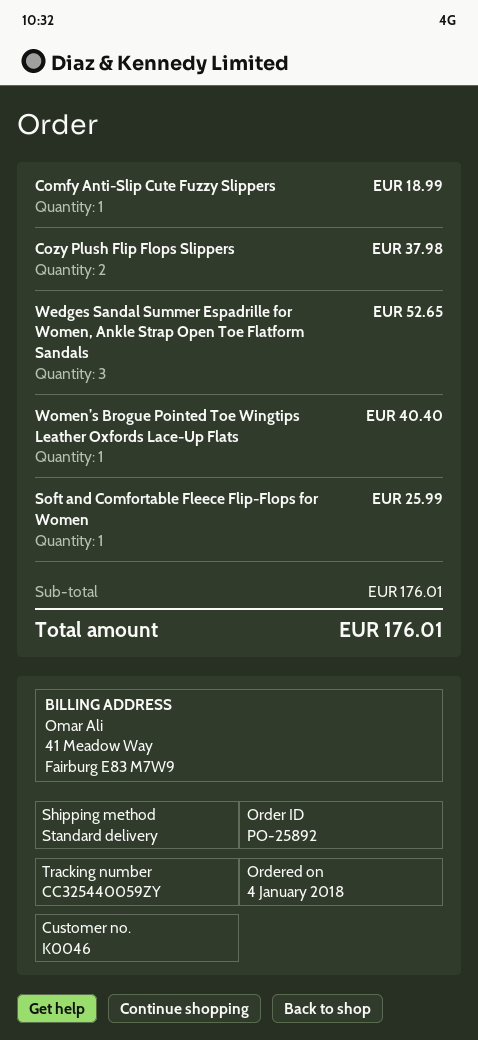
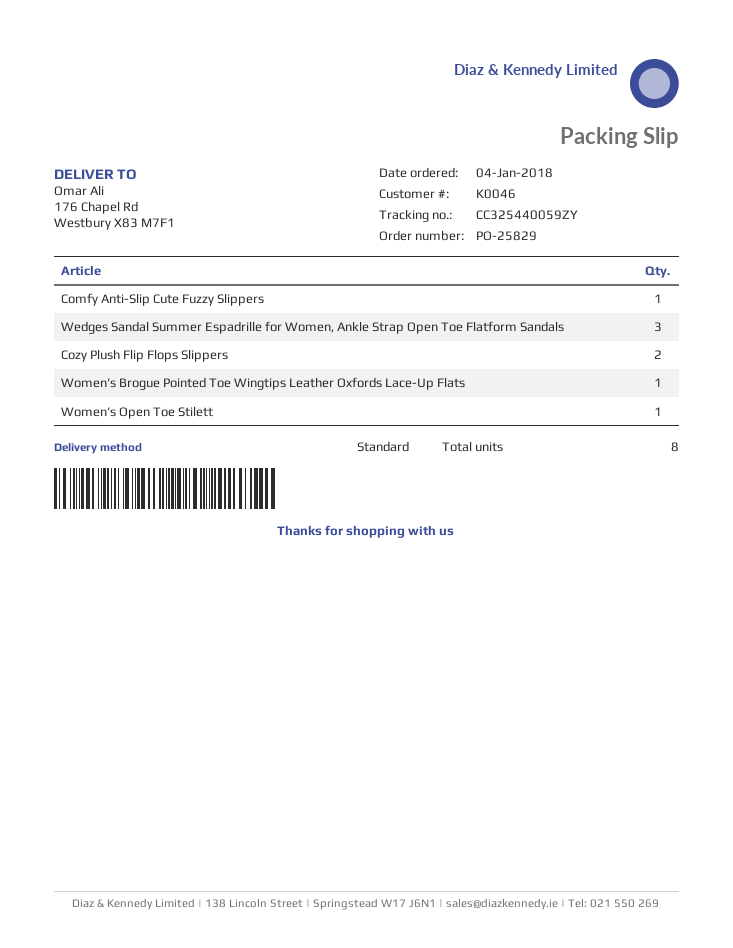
order number: PO-25892 -> PO-25829
Soft and Comfortable Fleece Flip-Flops for Women: 1 -> none
Women’s Open Toe Stilett: none -> 1

